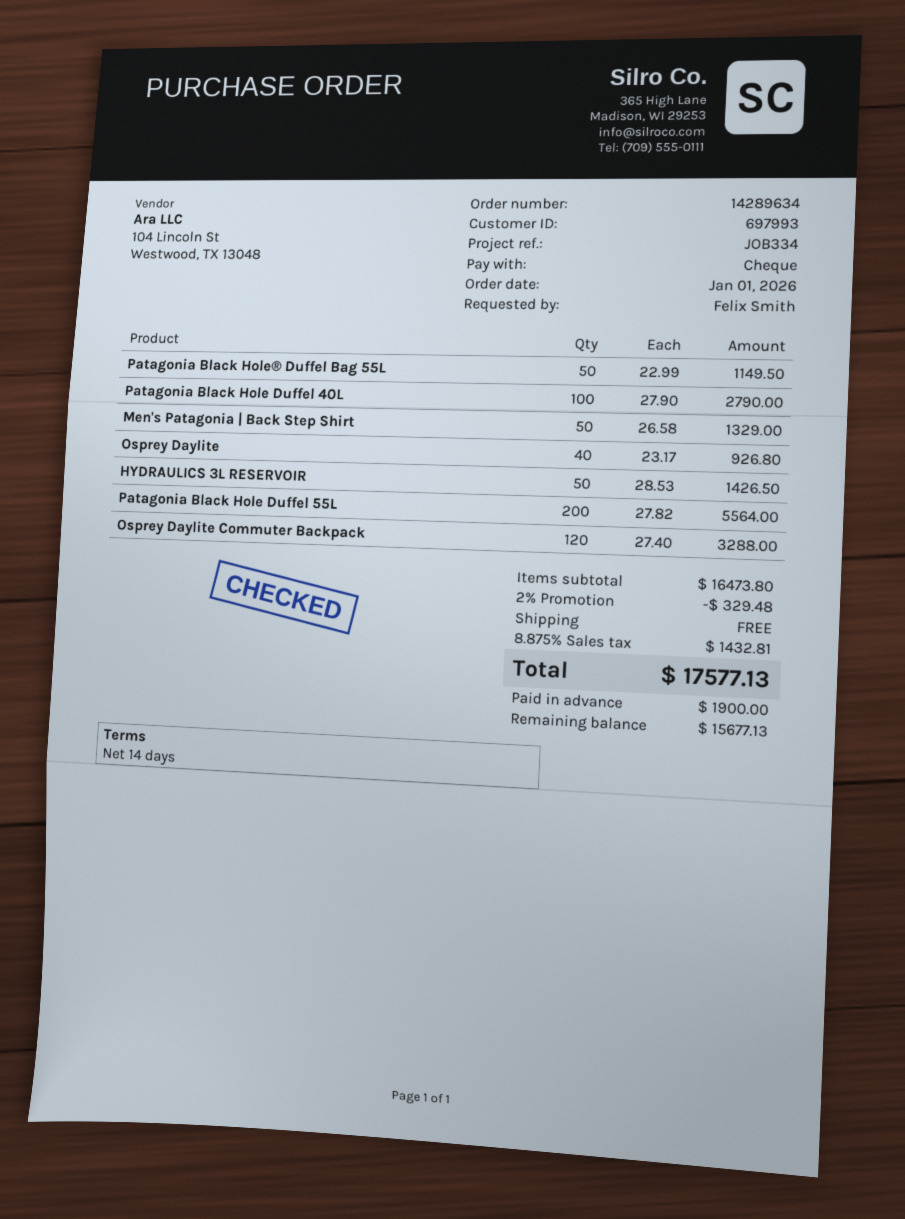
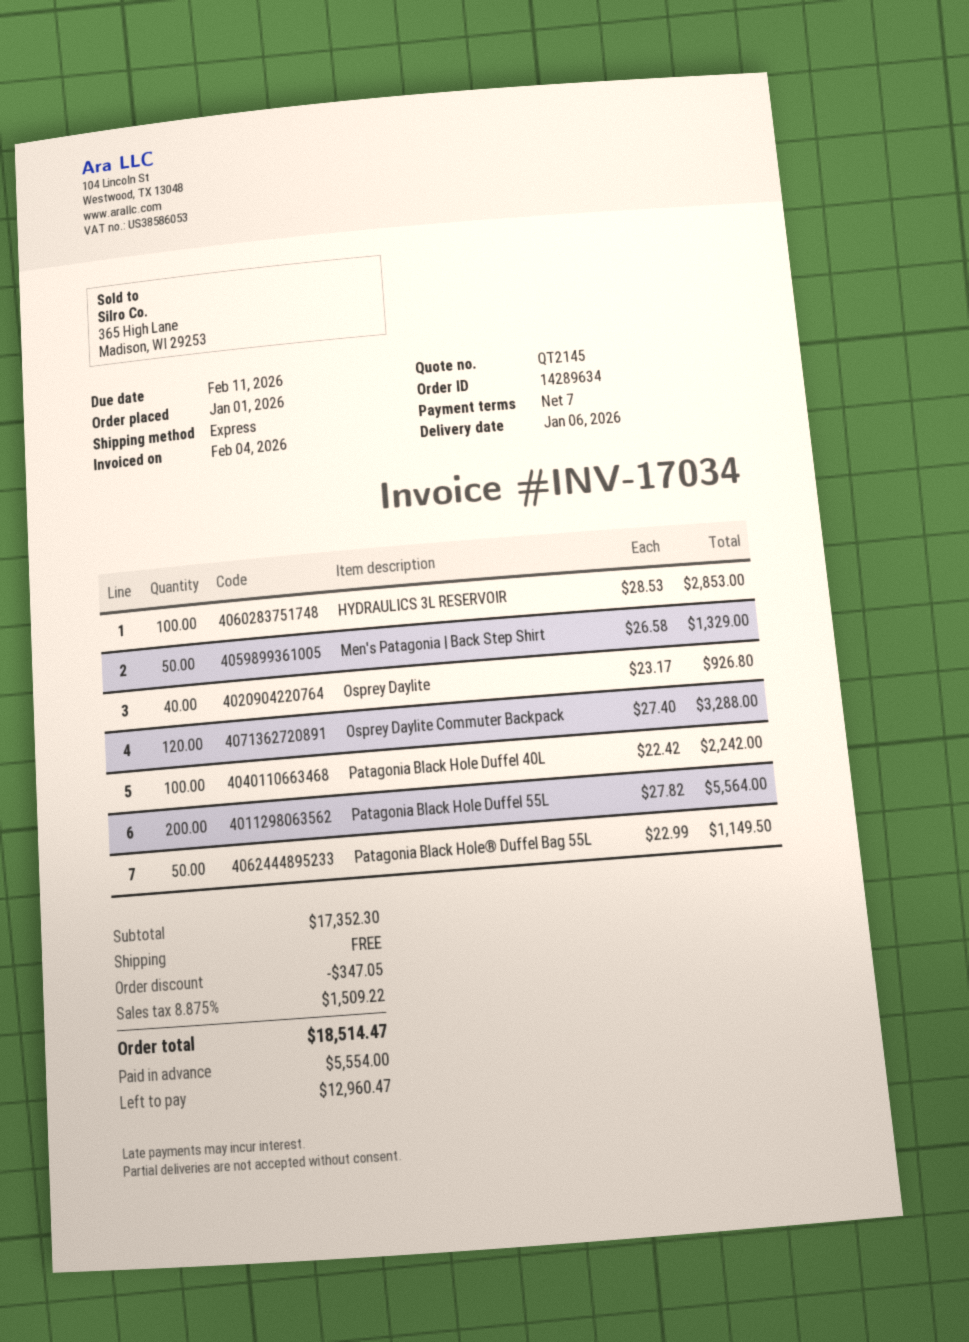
payment terms: 14 days -> 7 days
Patagonia Black Hole Duffel 40L: 100 x 27.90 = 2790.00 -> 100 x 22.42 = 2242.00
HYDRAULICS 3L RESERVOIR: 50 x 28.53 = 1426.50 -> 100 x 28.53 = 2853.00
subtotal: 16473.80 -> 17352.30
discount: 329.48 -> 347.05
tax: 8.875% = 1432.81 -> 8.875% = 1509.22
total: 17577.13 -> 18514.47
deposit: 1900.00 -> 5554.00
balance: 15677.13 -> 12960.47

